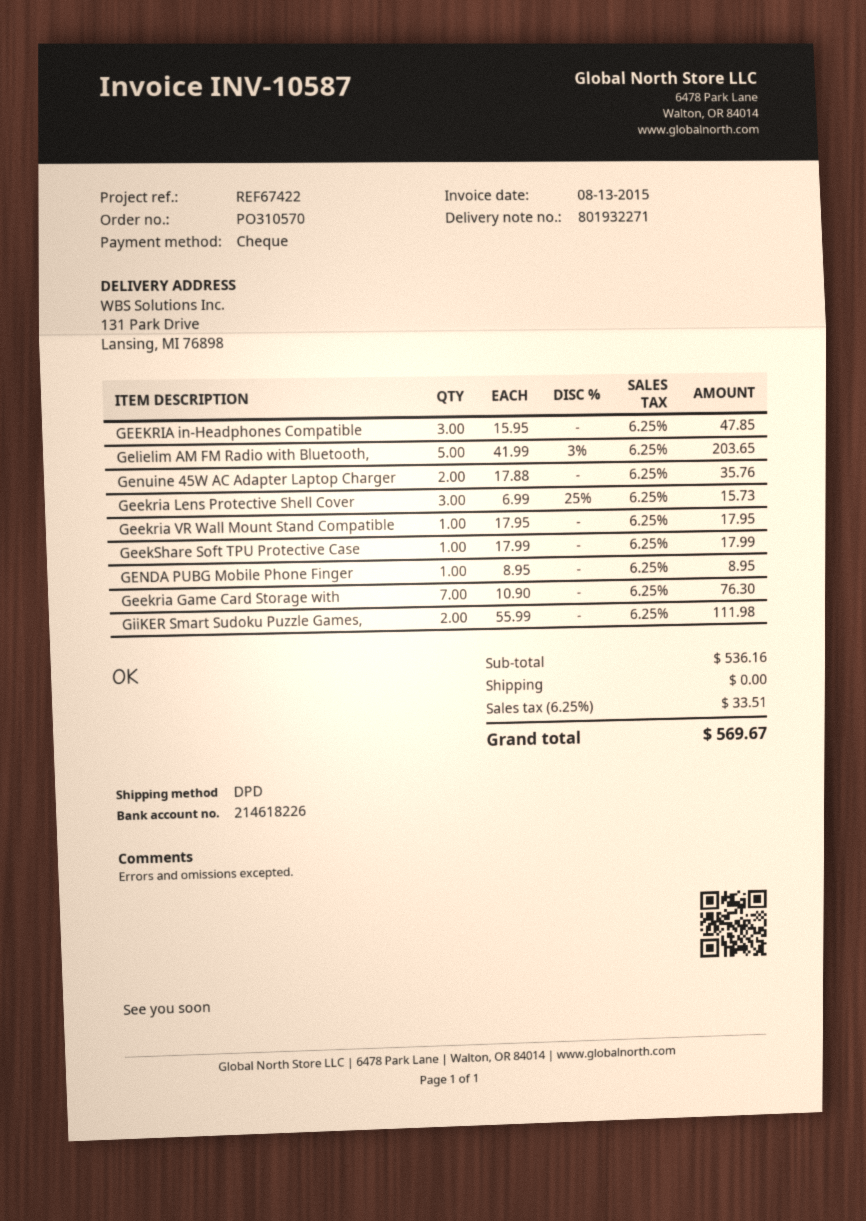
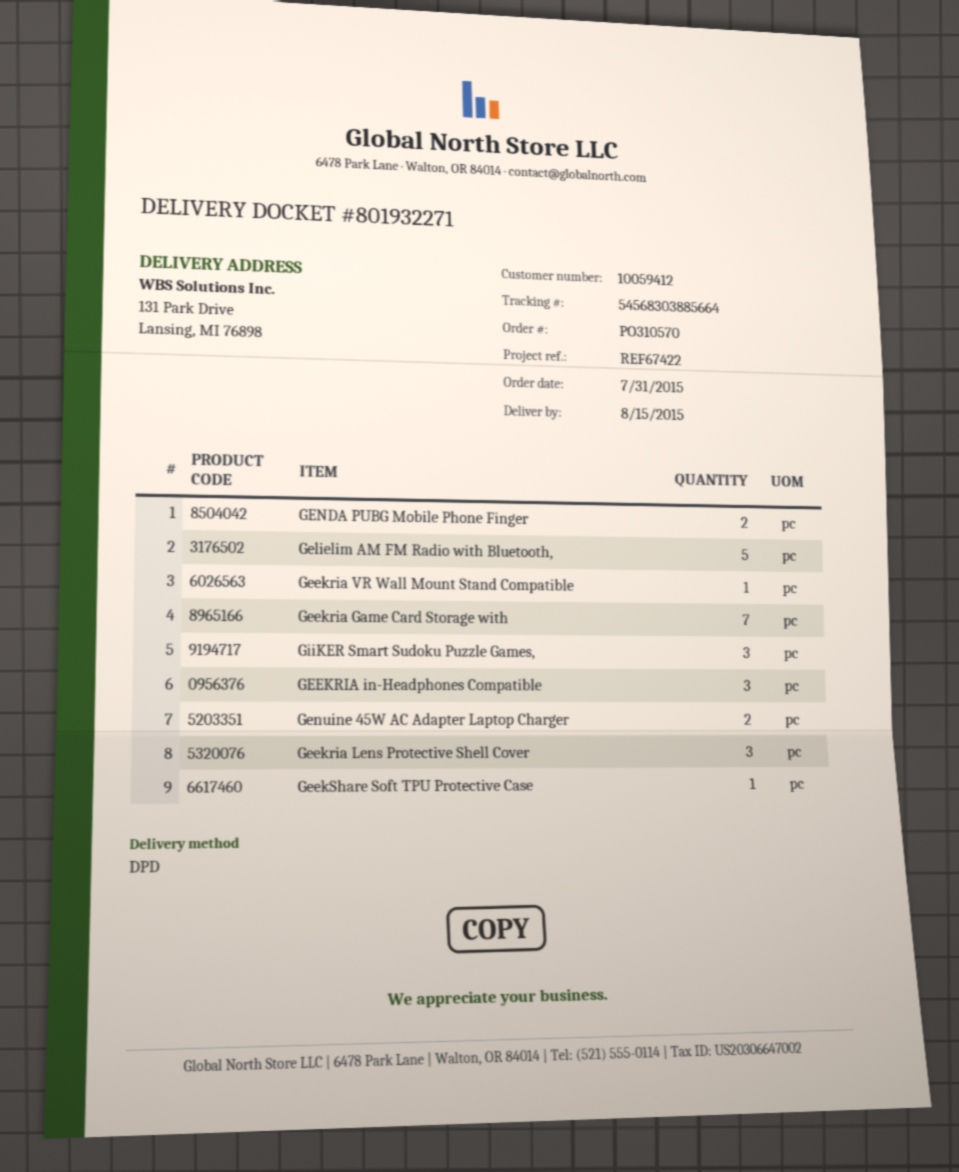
GENDA PUBG Mobile Phone Finger: 1 -> 2
GiiKER Smart Sudoku Puzzle Games,: 2 -> 3

